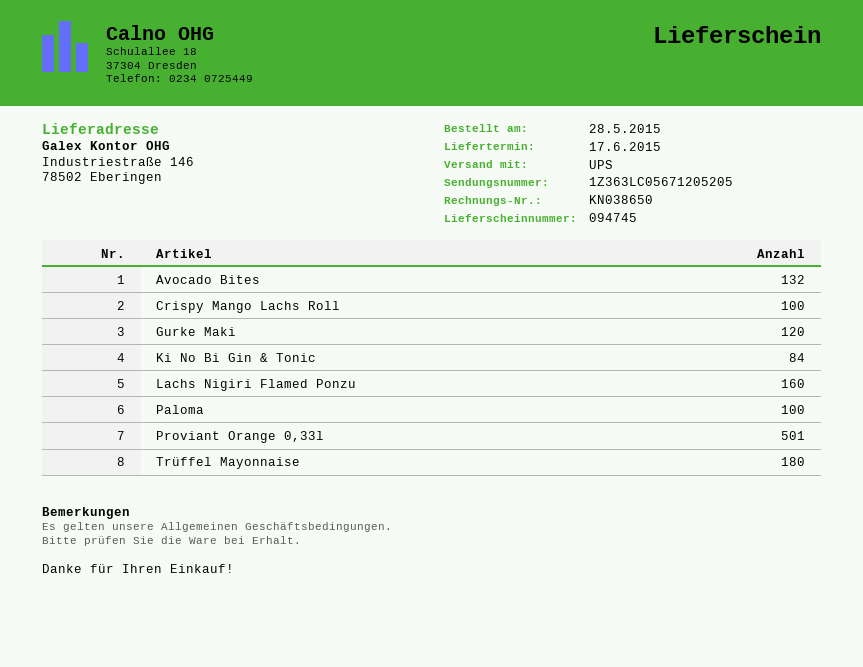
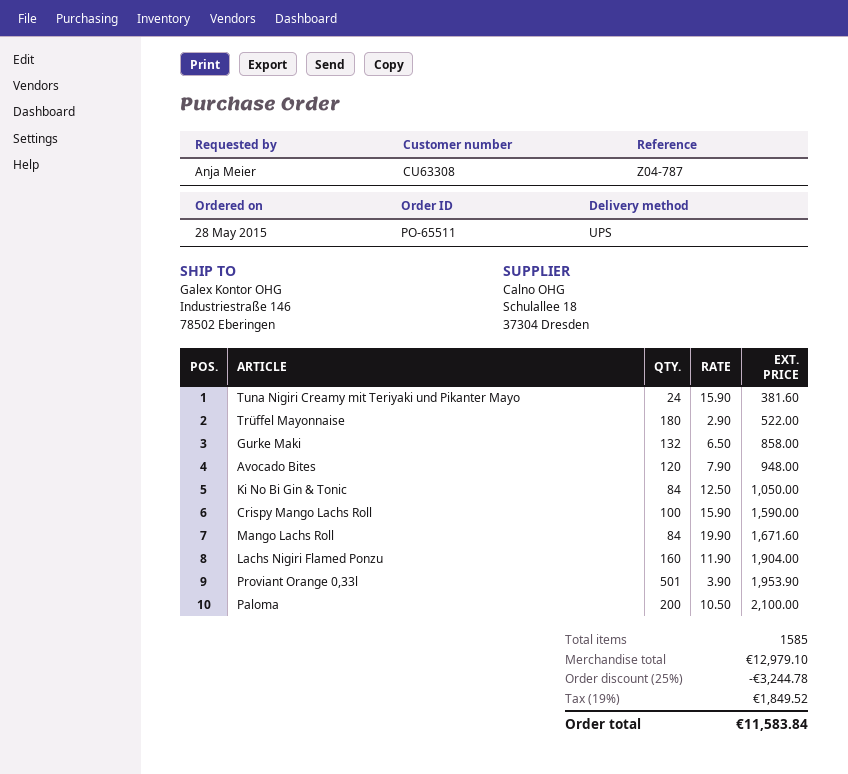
Avocado Bites: 132 -> 120
Gurke Maki: 120 -> 132
Paloma: 100 -> 200
Tuna Nigiri Creamy mit Teriyaki und Pikanter Mayo: none -> 24
Mango Lachs Roll: none -> 84

